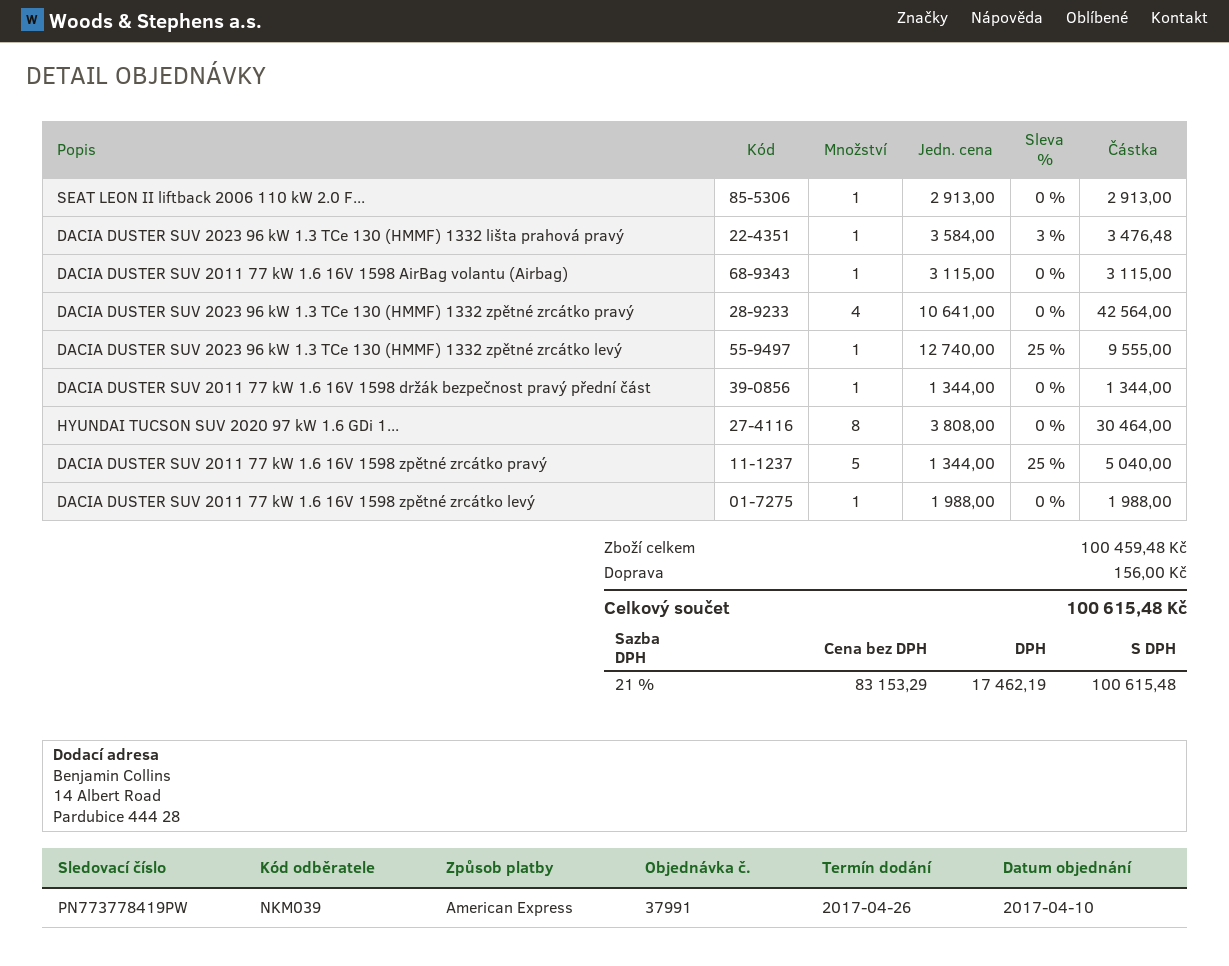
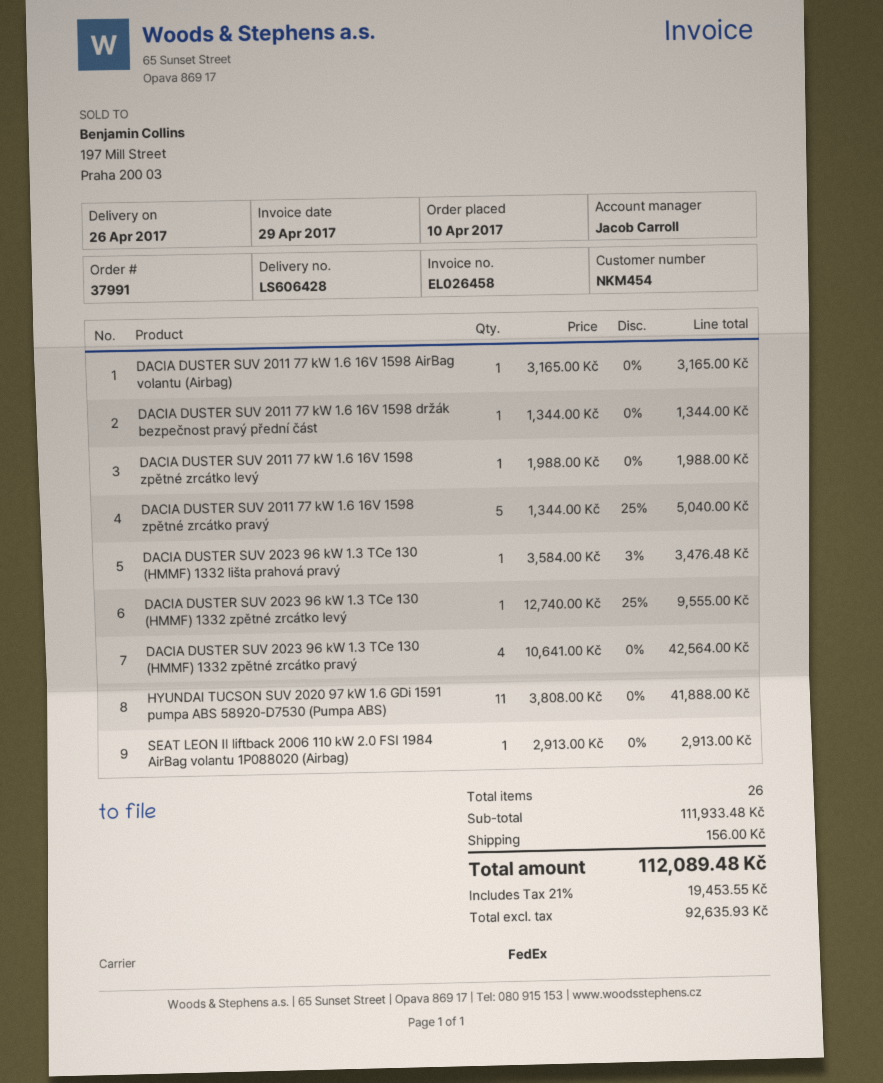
customer number: NKM039 -> NKM454
DACIA DUSTER SUV 2011 77 kW 1.6 16V 1598 AirBag volantu (Airbag): 1 x 3115.00 = 3115.00 -> 1 x 3165.00 = 3165.00
HYUNDAI TUCSON SUV 2020 97 kW 1.6 GDi 1...: 8 x 3808.00 = 30464.00 -> 11 x 3808.00 = 41888.00
subtotal: 100459.48 -> 111933.48
net: 83153.29 -> 92635.93
tax: 21% = 17462.19 -> 21% = 19453.55
total: 100615.48 -> 112089.48

